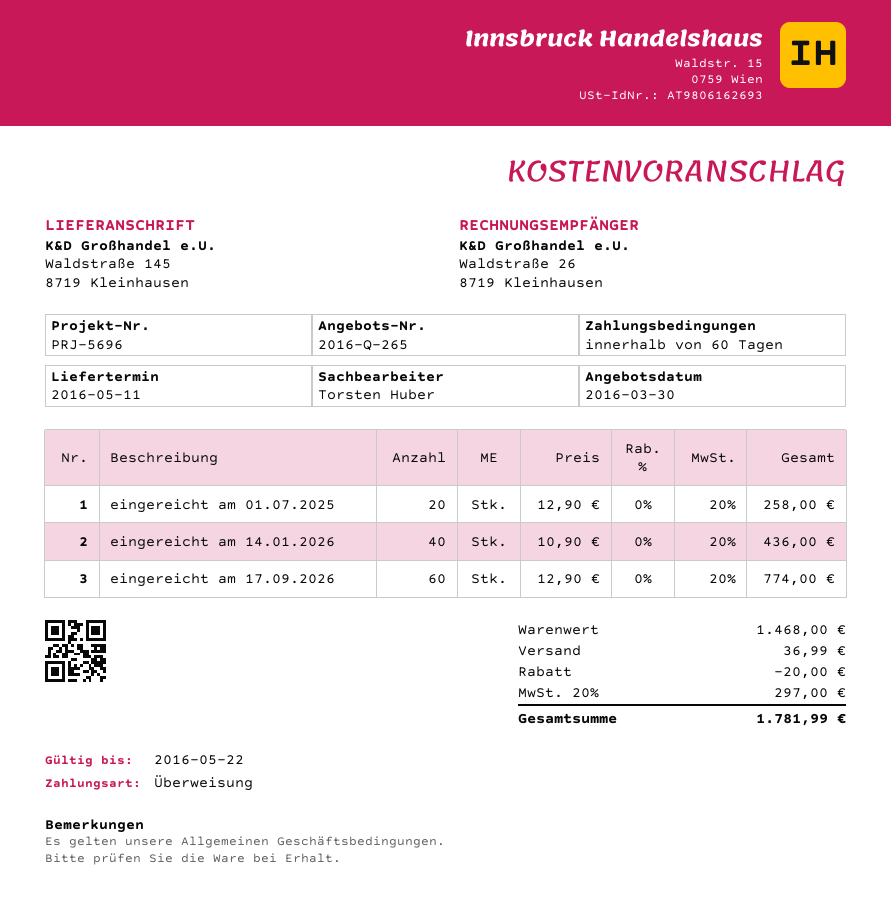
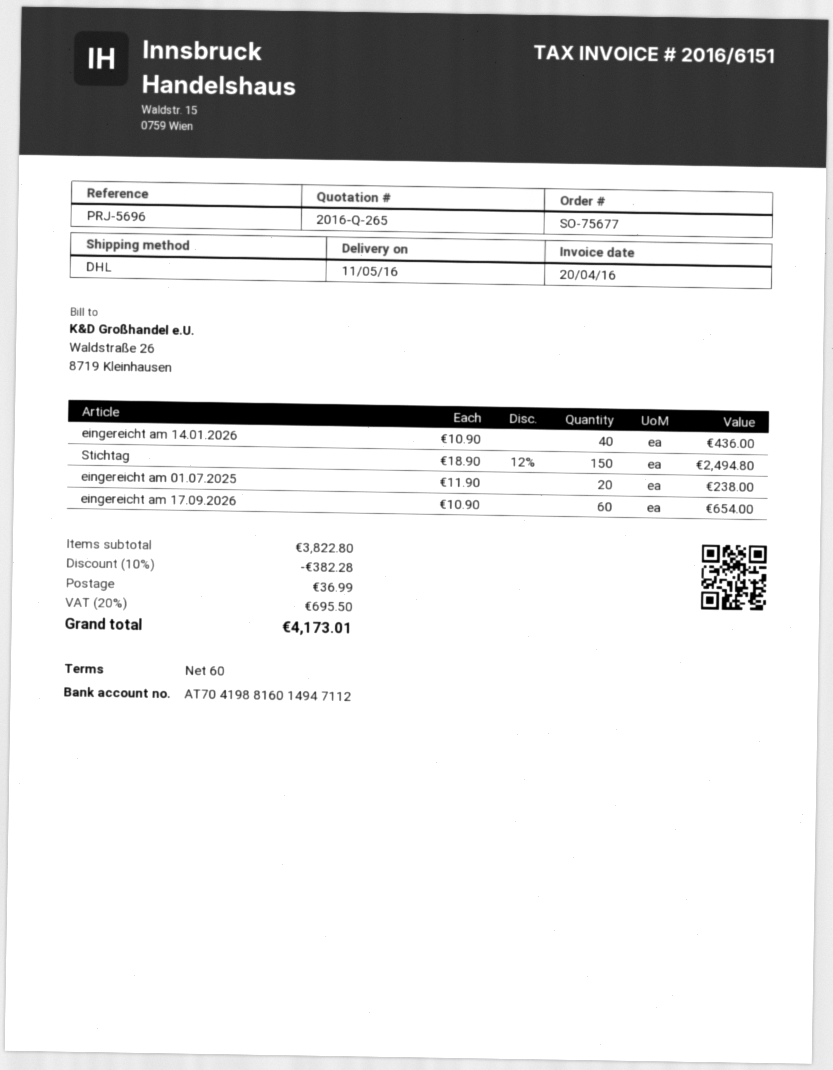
eingereicht am 01.07.2025: 20 x 12.90 = 258.00 -> 20 x 11.90 = 238.00
eingereicht am 17.09.2026: 60 x 12.90 = 774.00 -> 60 x 10.90 = 654.00
Stichtag: none -> 150 x 18.90 - 12% = 2494.80
subtotal: 1468.00 -> 3822.80
discount: 20.00 -> 382.28
tax: 20% = 297.00 -> 20% = 695.50
total: 1781.99 -> 4173.01

